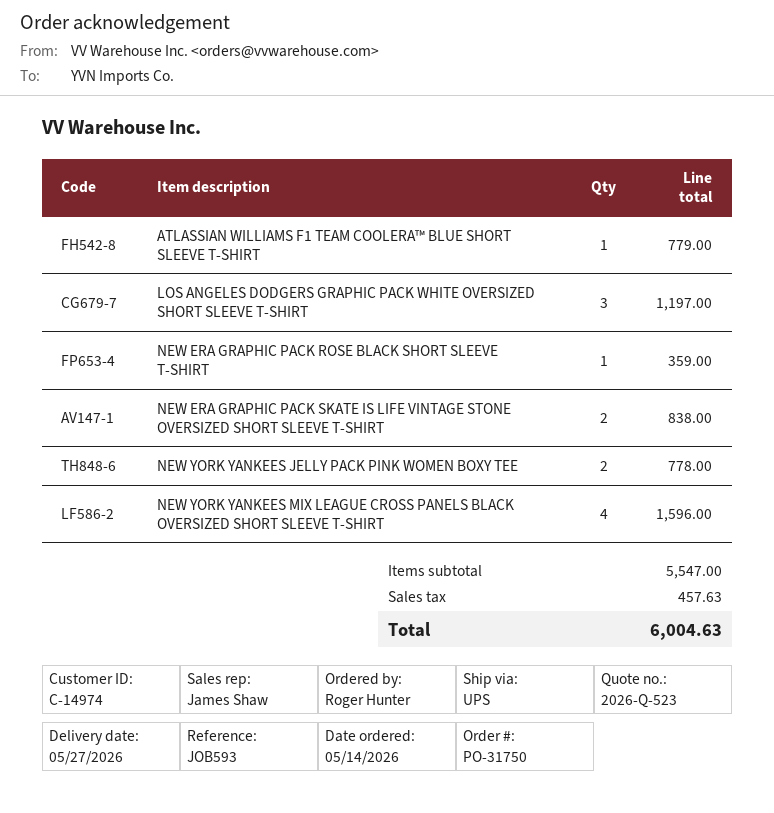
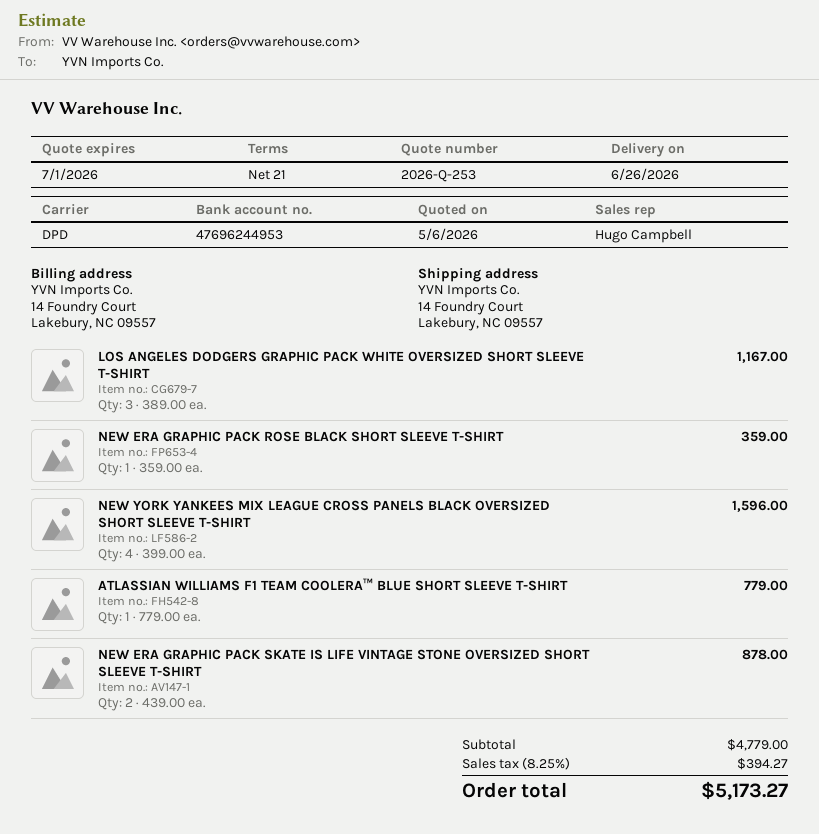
quote number: 2026-Q-523 -> 2026-Q-253
delivery date: 2026-05-27 -> 2026-06-26
sales rep: James Shaw -> Hugo Campbell
shipping method: UPS -> DPD
LOS ANGELES DODGERS GRAPHIC PACK WHITE OVERSIZED SHORT SLEEVE T-SHIRT: 3 for 1197.00 -> 3 for 1167.00
NEW ERA GRAPHIC PACK SKATE IS LIFE VINTAGE STONE OVERSIZED SHORT SLEEVE T-SHIRT: 2 for 838.00 -> 2 for 878.00
NEW YORK YANKEES JELLY PACK PINK WOMEN BOXY TEE: 2 for 778.00 -> none
subtotal: 5547.00 -> 4779.00
tax: 457.63 -> 394.27
total: 6004.63 -> 5173.27

